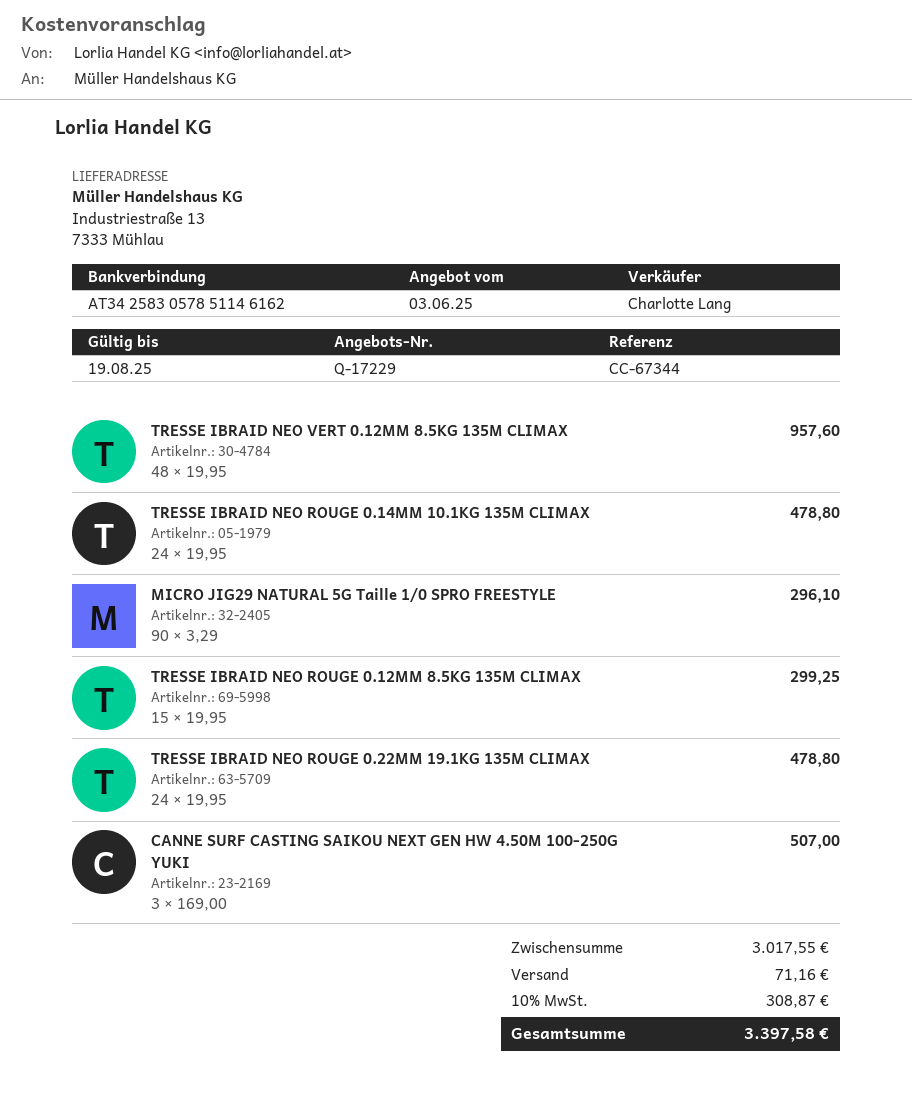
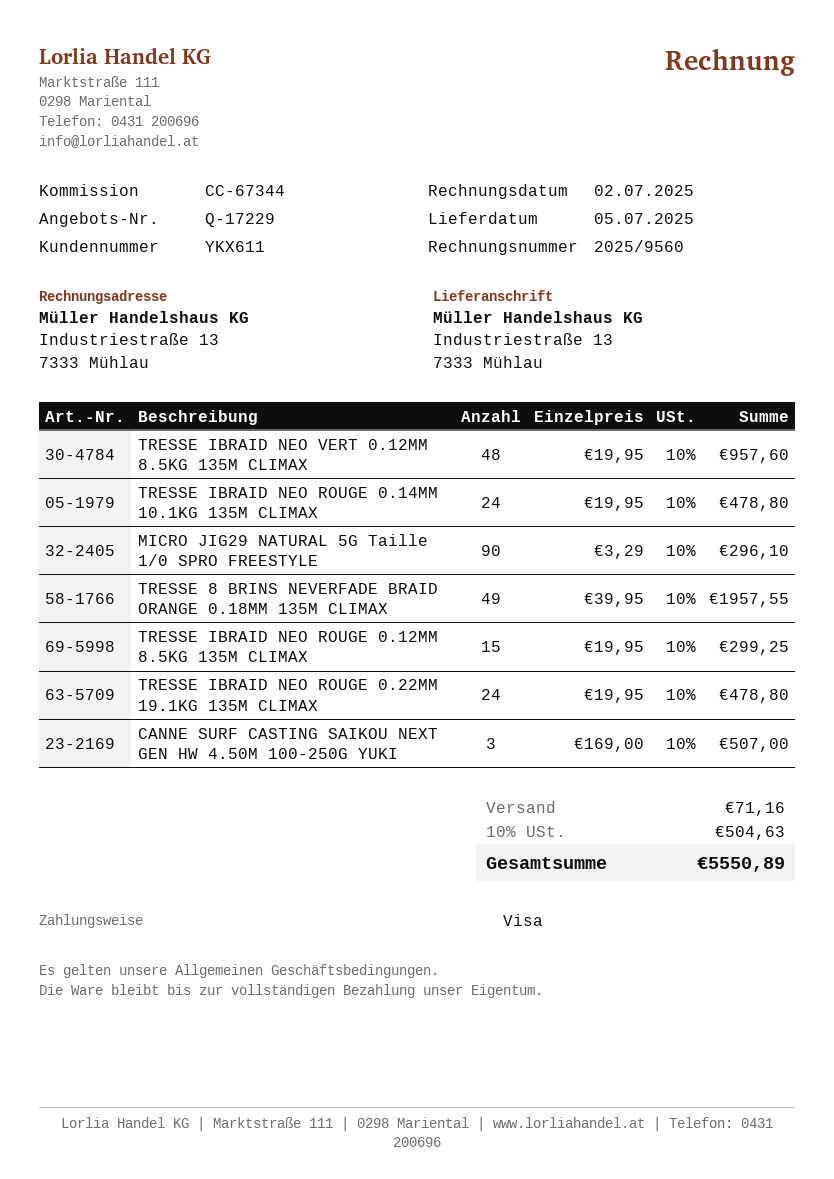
TRESSE 8 BRINS NEVERFADE BRAID ORANGE 0.18MM 135M CLIMAX: none -> 49 x 39.95 = 1957.55
tax: 10% = 308.87 -> 10% = 504.63
total: 3397.58 -> 5550.89

